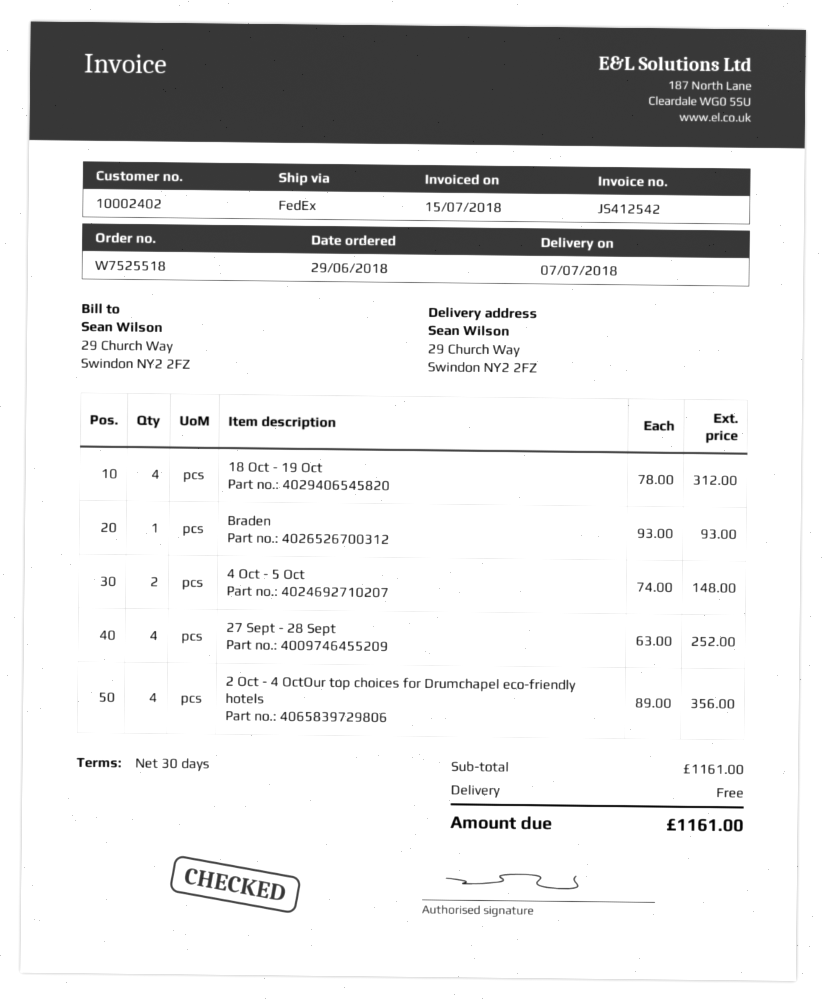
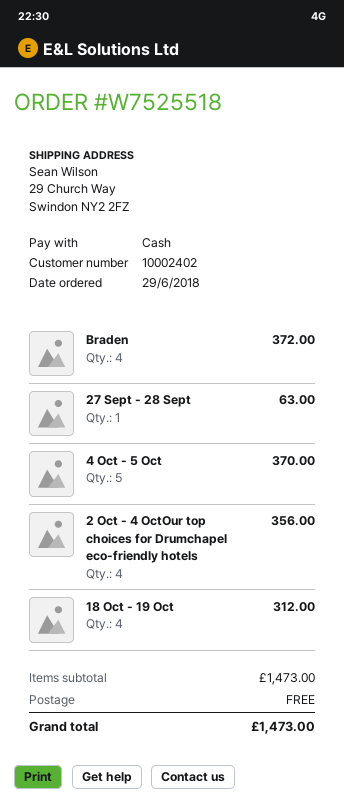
Braden: 1 for 93.00 -> 4 for 372.00
4 Oct - 5 Oct: 2 for 148.00 -> 5 for 370.00
27 Sept - 28 Sept: 4 for 252.00 -> 1 for 63.00
subtotal: 1161.00 -> 1473.00
total: 1161.00 -> 1473.00

